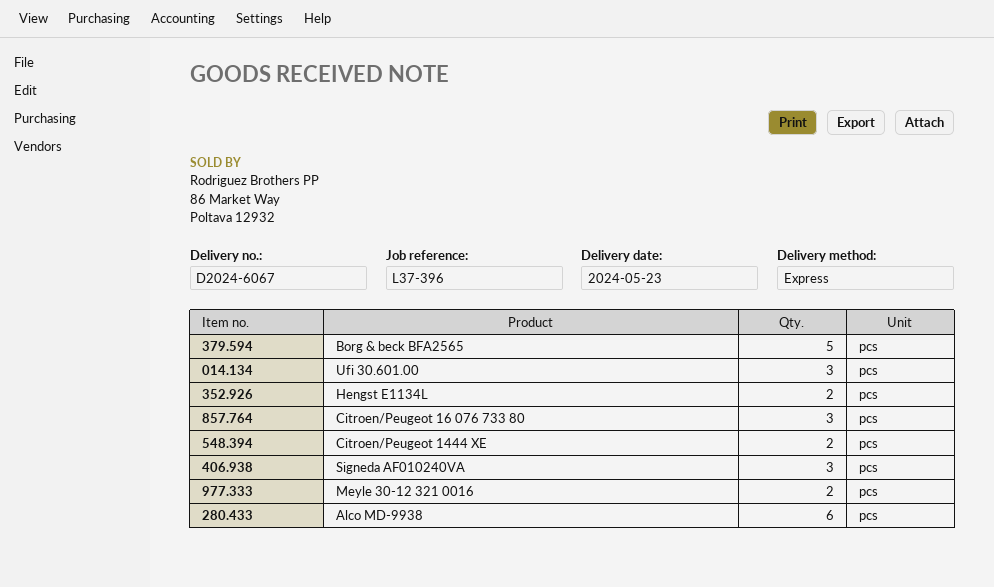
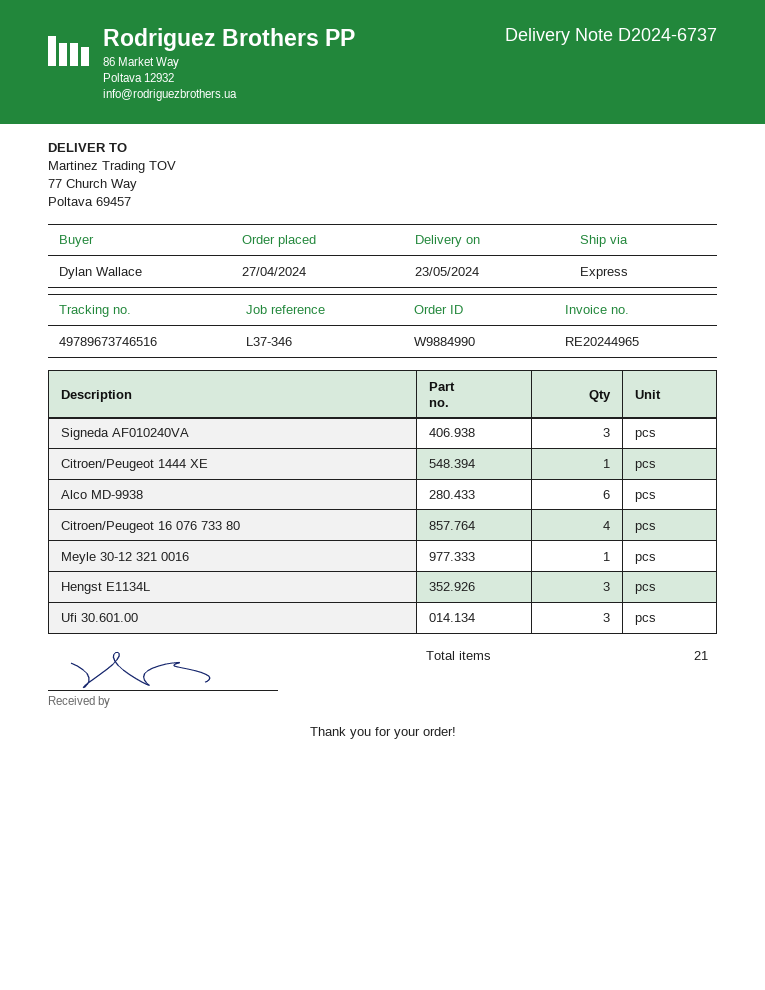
delivery note number: D2024-6067 -> D2024-6737
reference: L37-396 -> L37-346
Borg & beck BFA2565: 5 -> none
Hengst E1134L: 2 -> 3
Citroen/Peugeot 16 076 733 80: 3 -> 4
Citroen/Peugeot 1444 XE: 2 -> 1
Meyle 30-12 321 0016: 2 -> 1

